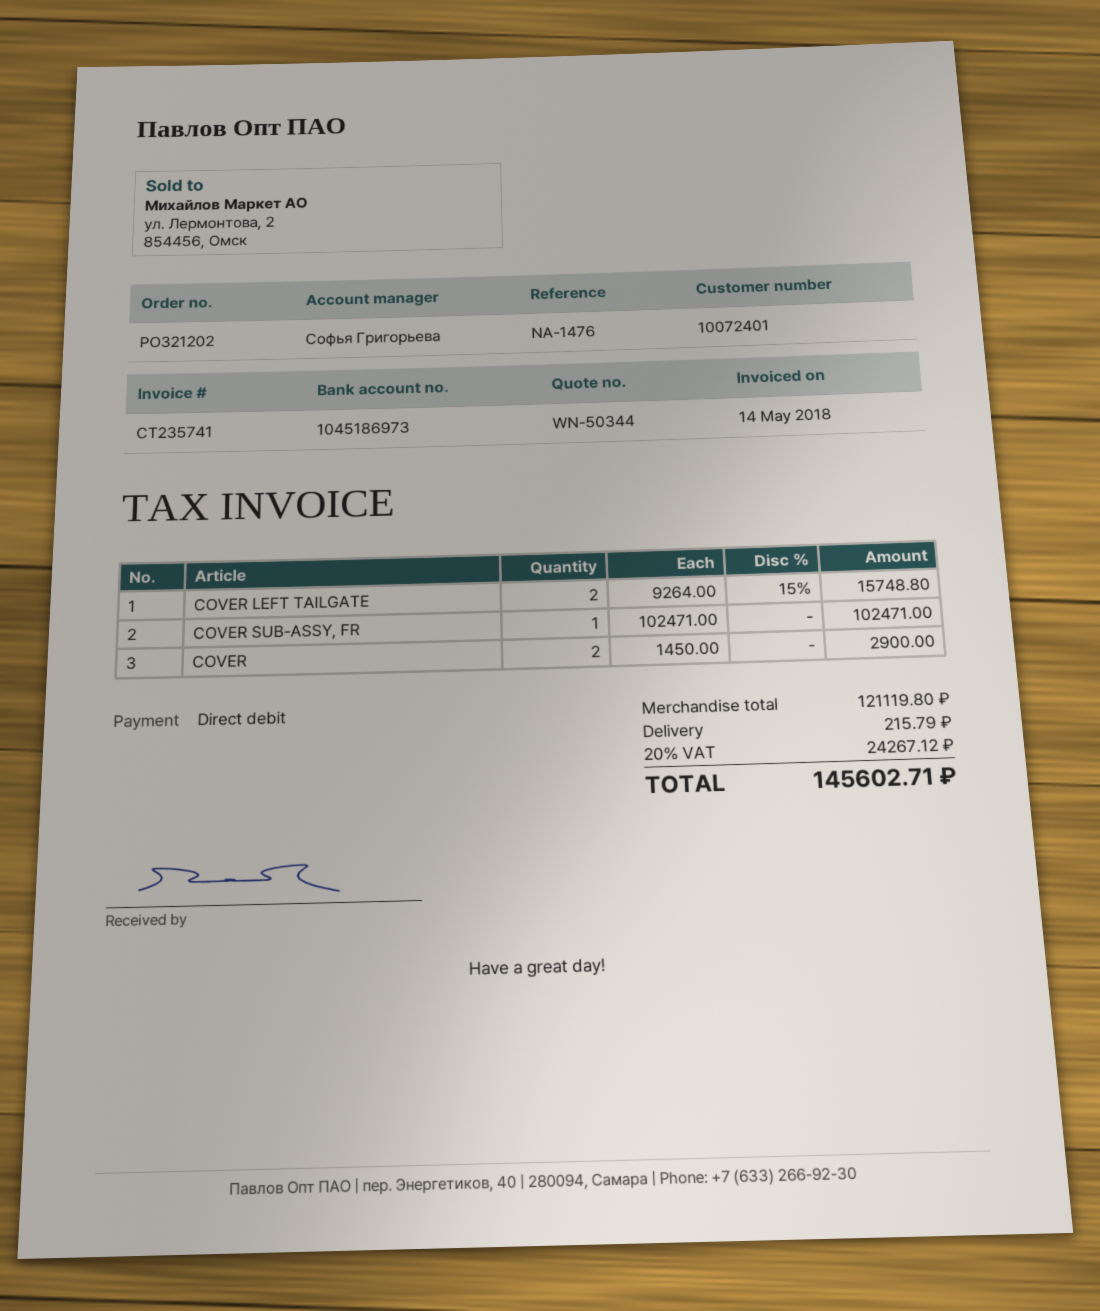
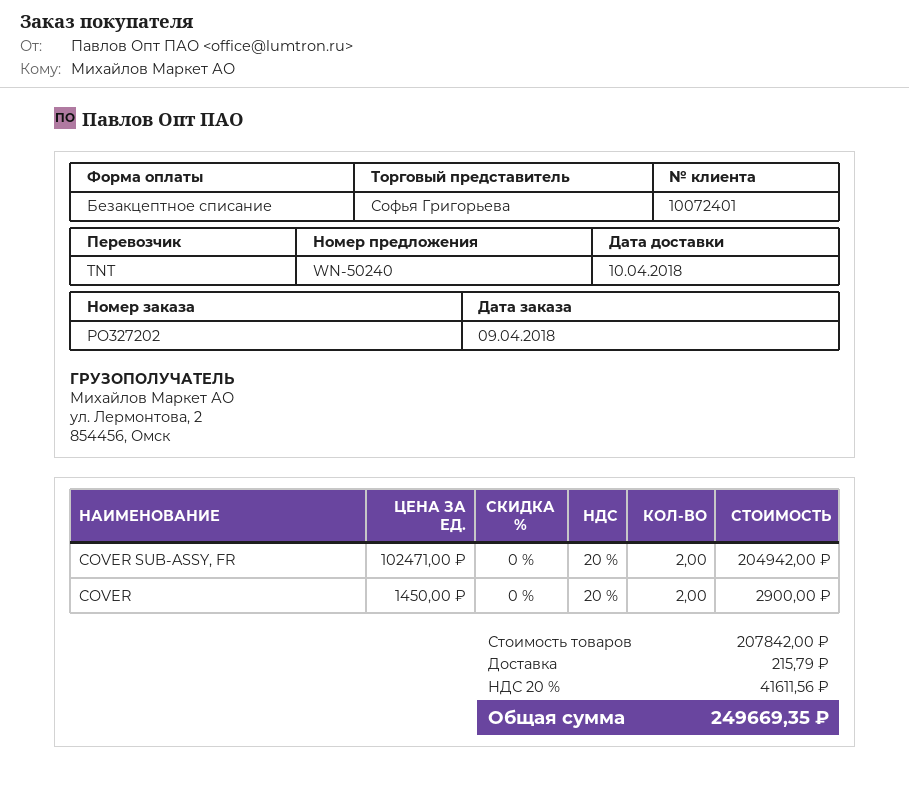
quote number: WN-50344 -> WN-50240
order number: PO321202 -> PO327202
COVER LEFT TAILGATE: 2 x 9264.00 - 15% = 15748.80 -> none
COVER SUB-ASSY, FR: 1 x 102471.00 = 102471.00 -> 2 x 102471.00 = 204942.00
subtotal: 121119.80 -> 207842.00
tax: 20% = 24267.12 -> 20% = 41611.56
total: 145602.71 -> 249669.35

